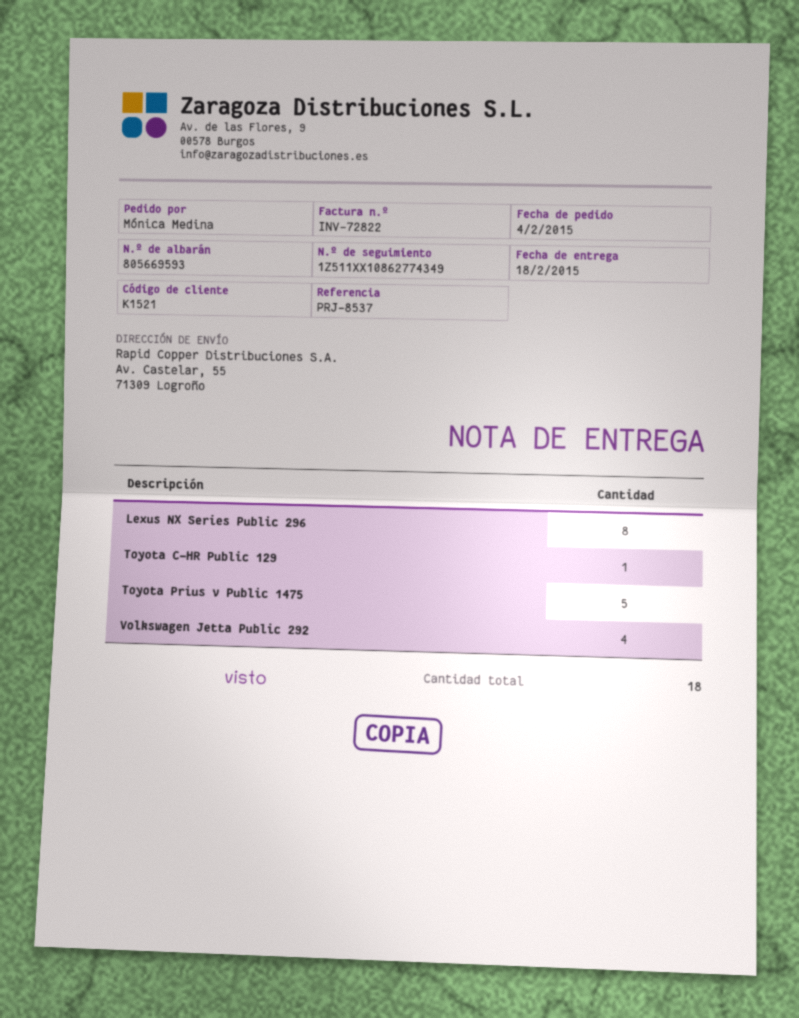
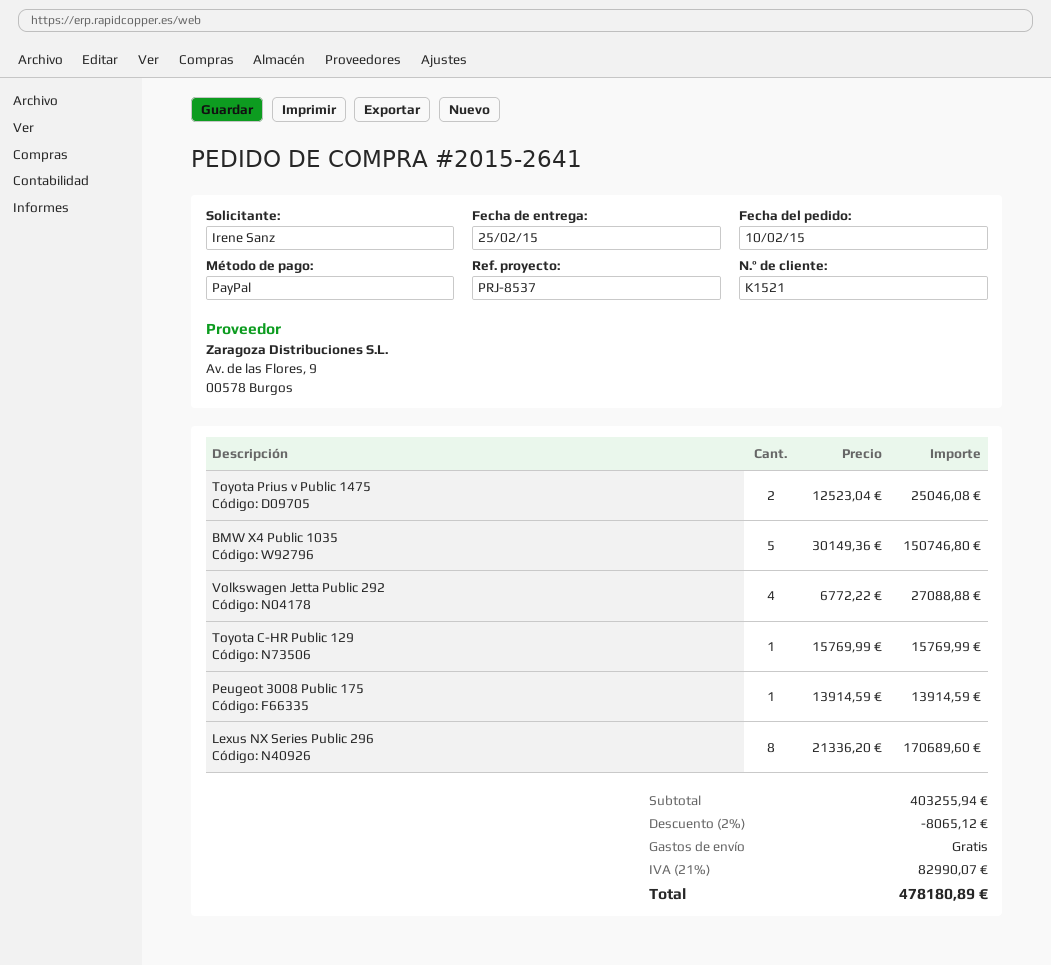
order date: 2015-02-04 -> 2015-02-10
delivery date: 2015-02-18 -> 2015-02-25
ordered by: Mónica Medina -> Irene Sanz
Toyota Prius v Public 1475: 5 -> 2
BMW X4 Public 1035: none -> 5
Peugeot 3008 Public 175: none -> 1

